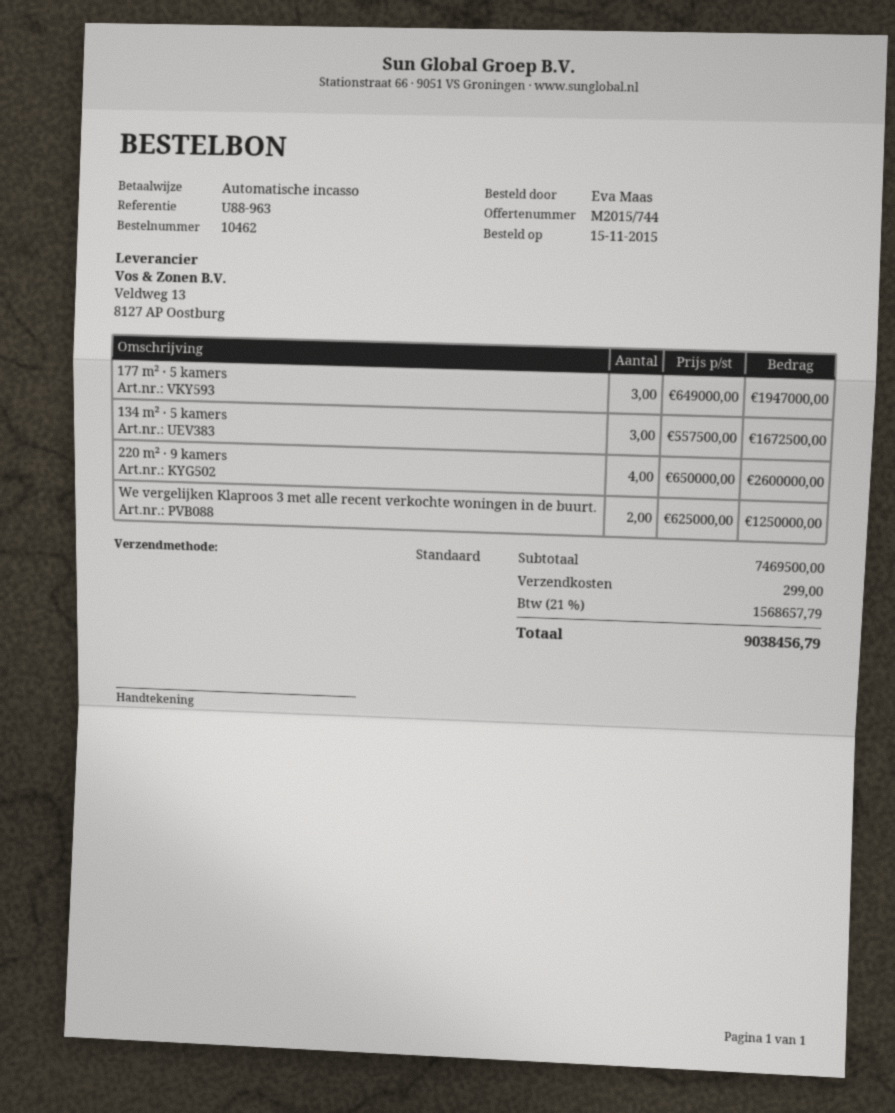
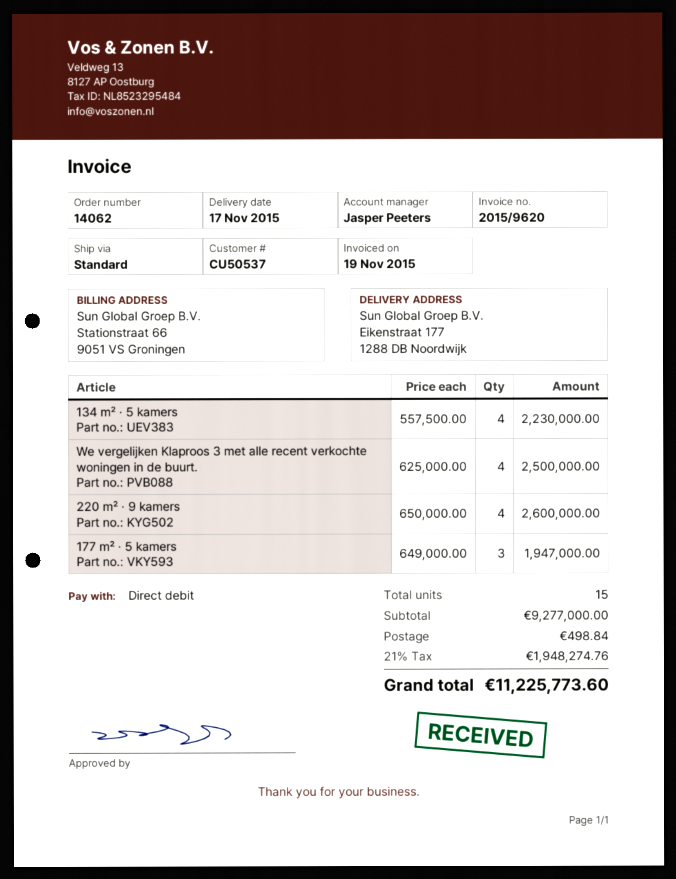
order number: 10462 -> 14062
134 m² · 5 kamers: 3 x 557500.00 = 1672500.00 -> 4 x 557500.00 = 2230000.00
We vergelijken Klaproos 3 met alle recent verkochte woningen in de buurt.: 2 x 625000.00 = 1250000.00 -> 4 x 625000.00 = 2500000.00
subtotal: 7469500.00 -> 9277000.00
shipping: 299.00 -> 498.84
tax: 21% = 1568657.79 -> 21% = 1948274.76
total: 9038456.79 -> 11225773.60

